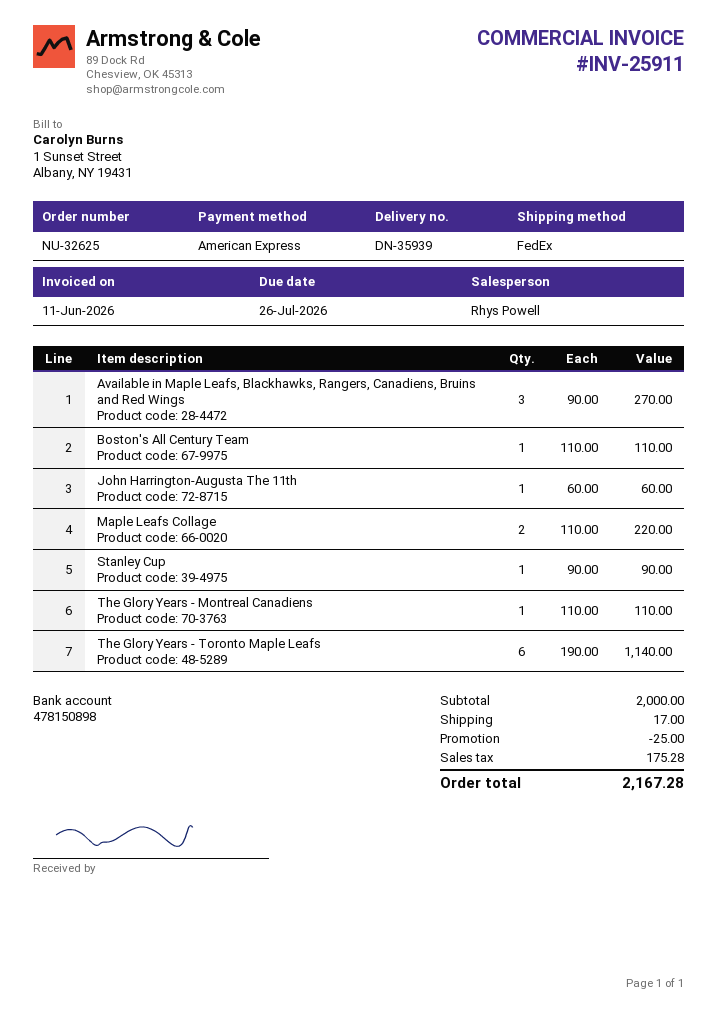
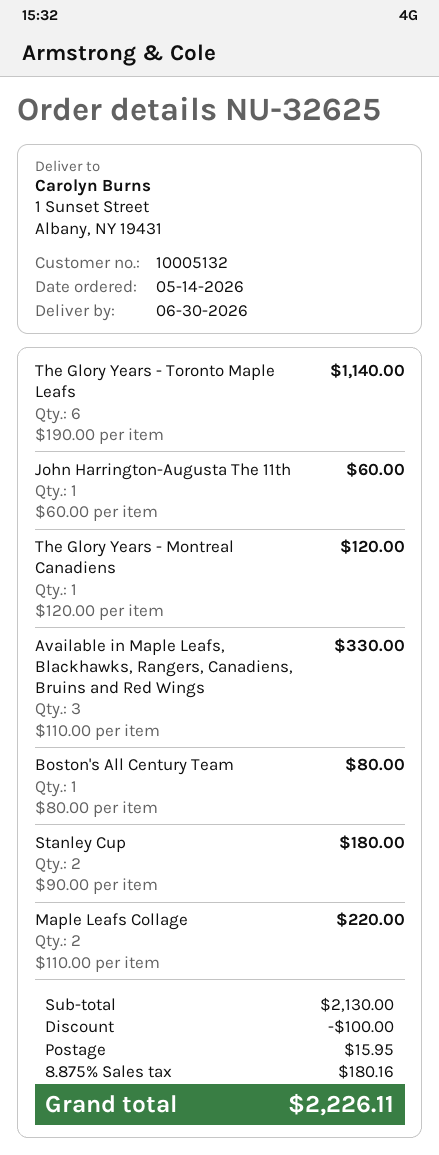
Available in Maple Leafs, Blackhawks, Rangers, Canadiens, Bruins and Red Wings: 3 x 90.00 = 270.00 -> 3 x 110.00 = 330.00
Boston's All Century Team: 1 x 110.00 = 110.00 -> 1 x 80.00 = 80.00
Stanley Cup: 1 x 90.00 = 90.00 -> 2 x 90.00 = 180.00
The Glory Years - Montreal Canadiens: 1 x 110.00 = 110.00 -> 1 x 120.00 = 120.00
subtotal: 2000.00 -> 2130.00
discount: 25.00 -> 100.00
shipping: 17.00 -> 15.95
tax: 175.28 -> 180.16
total: 2167.28 -> 2226.11

